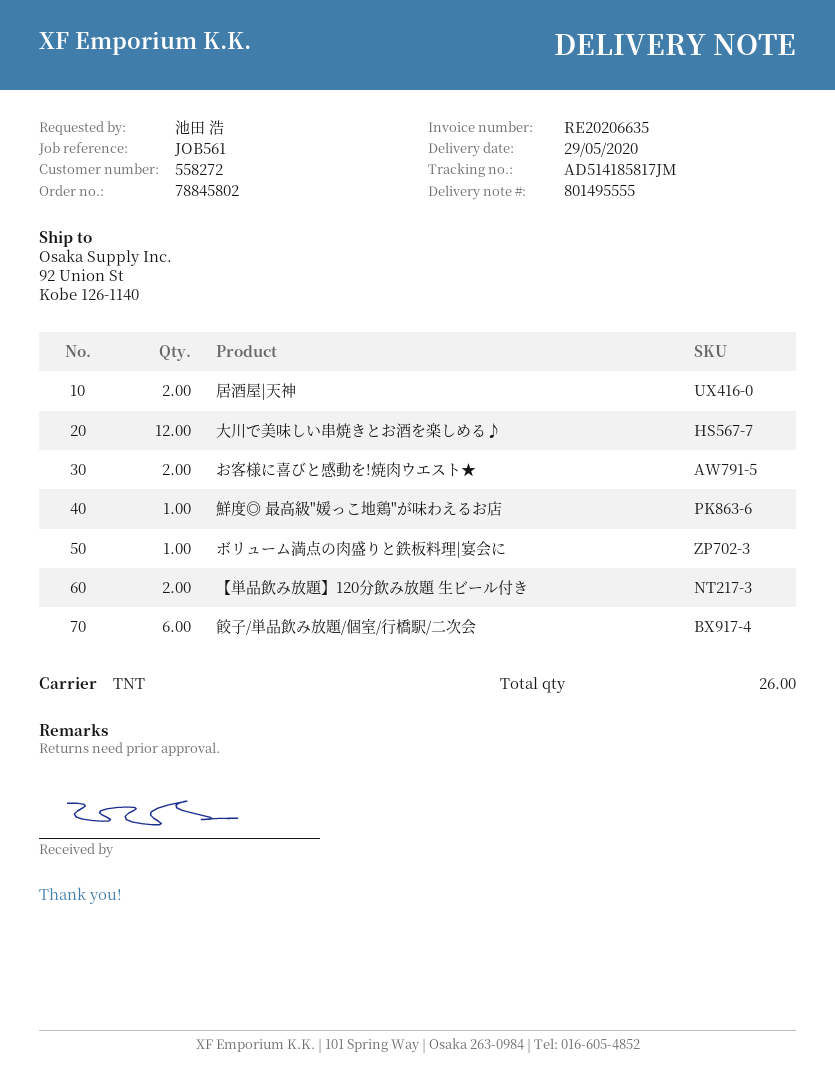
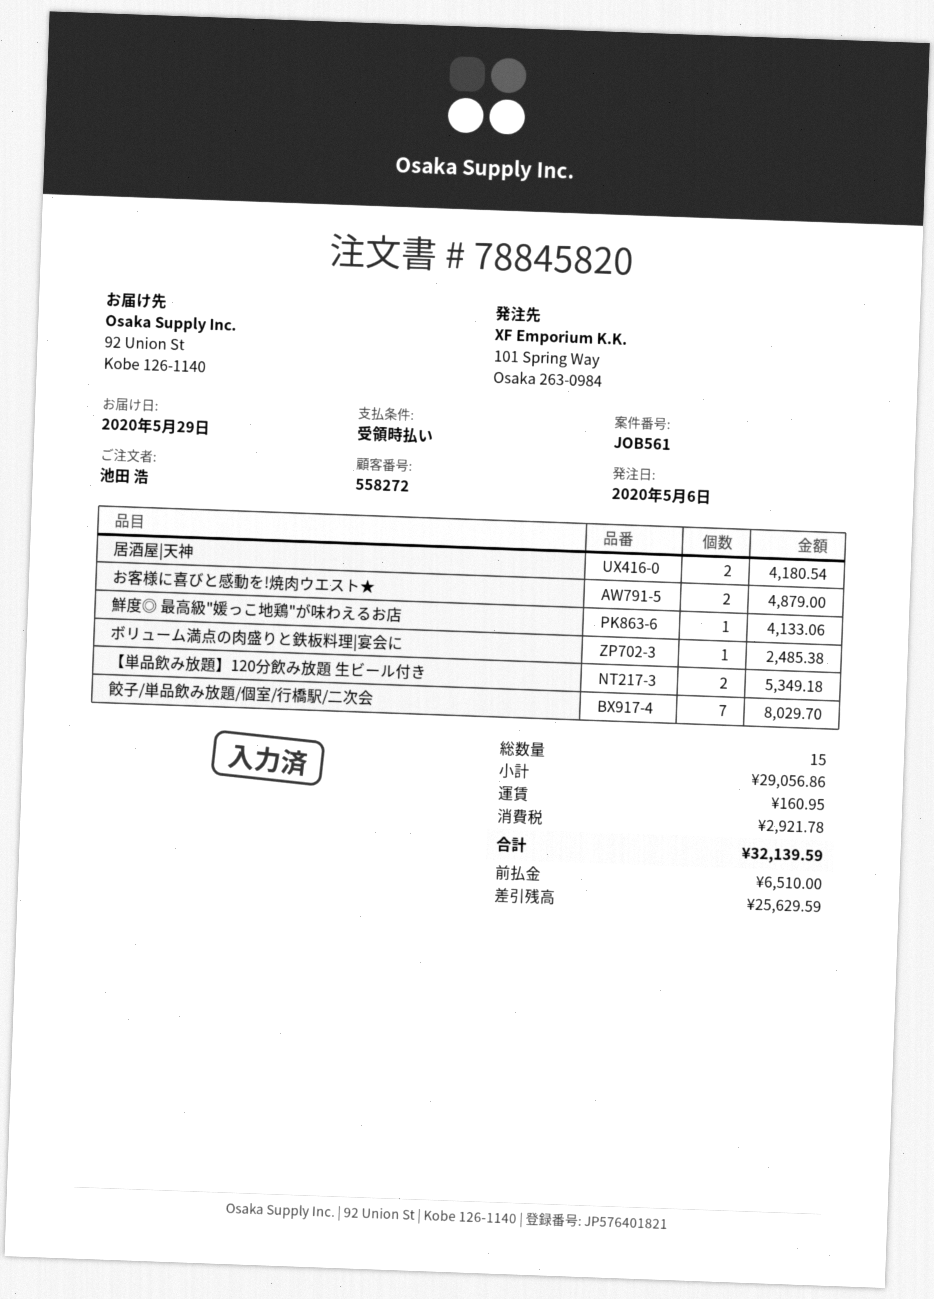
order number: 78845802 -> 78845820
大川で美味しい串焼きとお酒を楽しめる♪: 12 -> none
餃子/単品飲み放題/個室/行橋駅/二次会: 6 -> 7
total quantity: 26 -> 15

